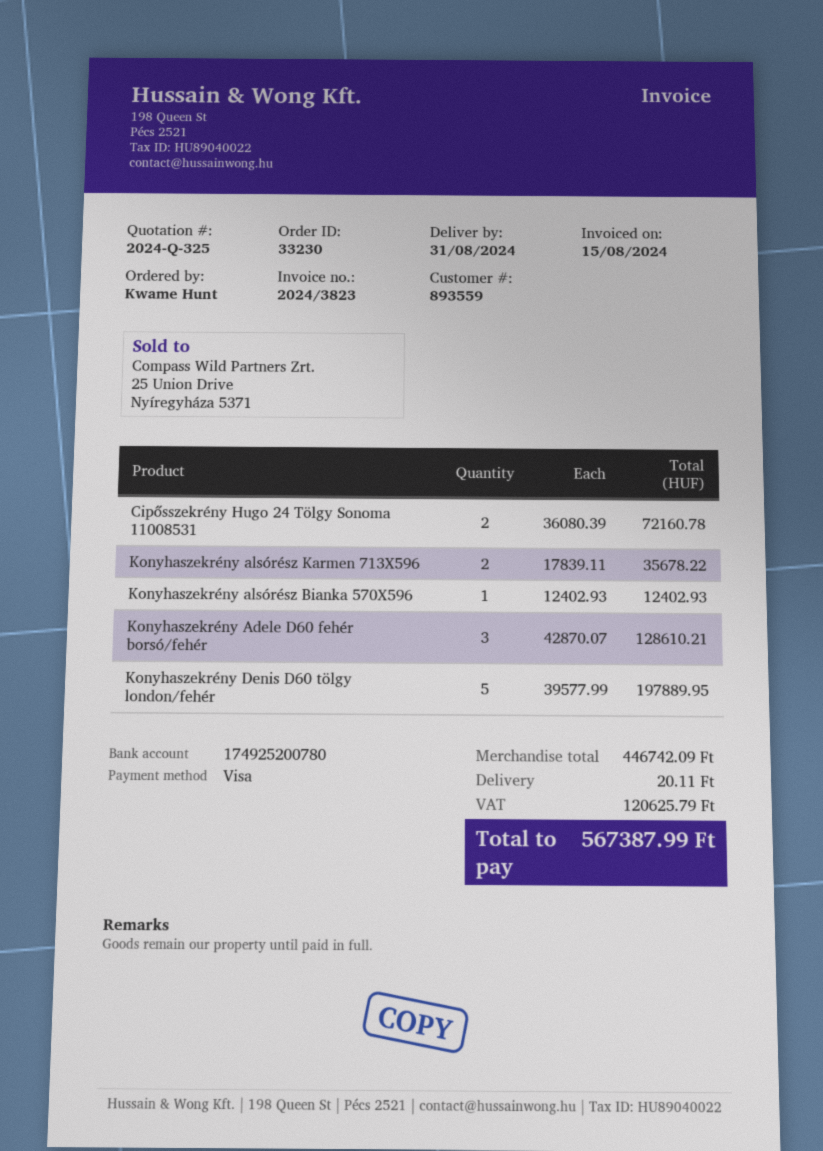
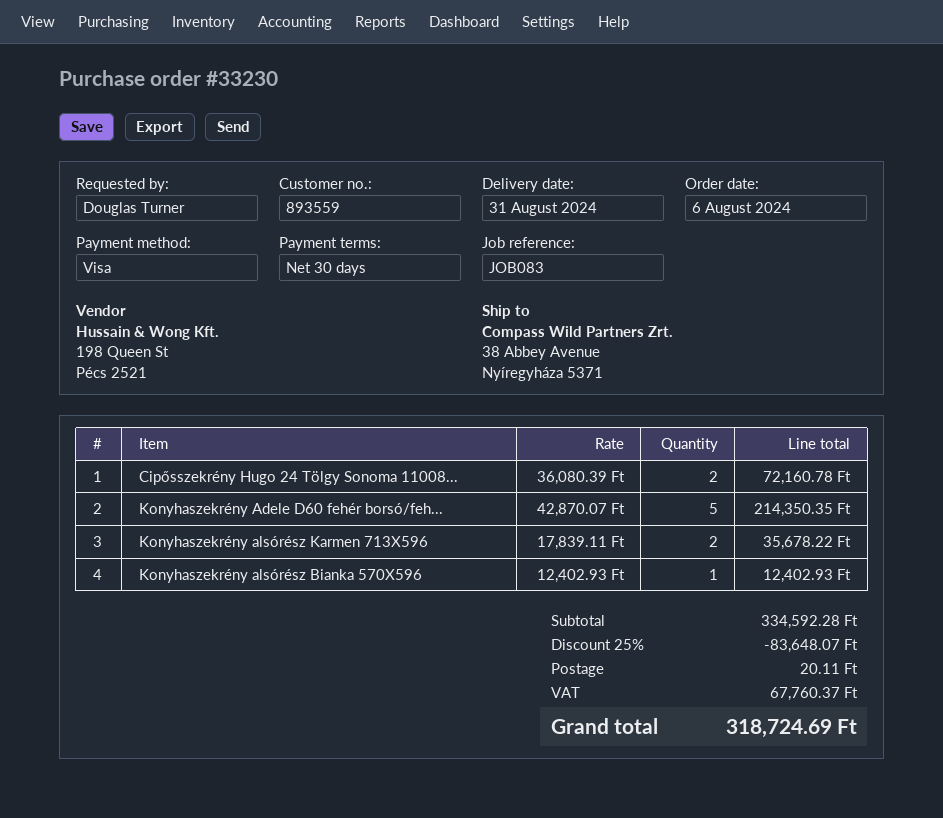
ordered by: Kwame Hunt -> Douglas Turner
Konyhaszekrény Adele D60 fehér borsó/fehér: 3 x 42870.07 = 128610.21 -> 5 x 42870.07 = 214350.35
Konyhaszekrény Denis D60 tölgy london/fehér: 5 x 39577.99 = 197889.95 -> none
subtotal: 446742.09 -> 334592.28
discount: none -> 25% = 83648.07
tax: 120625.79 -> 67760.37
total: 567387.99 -> 318724.69

